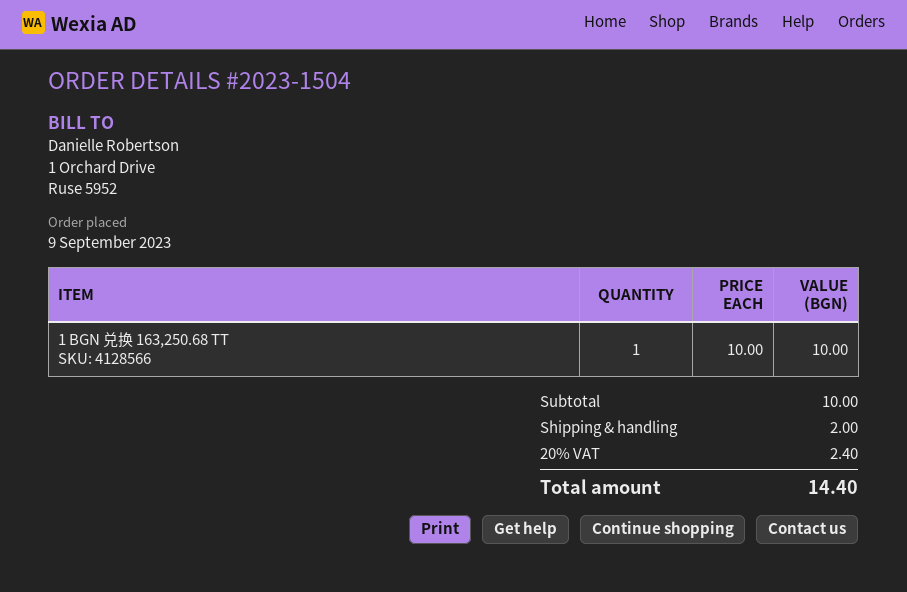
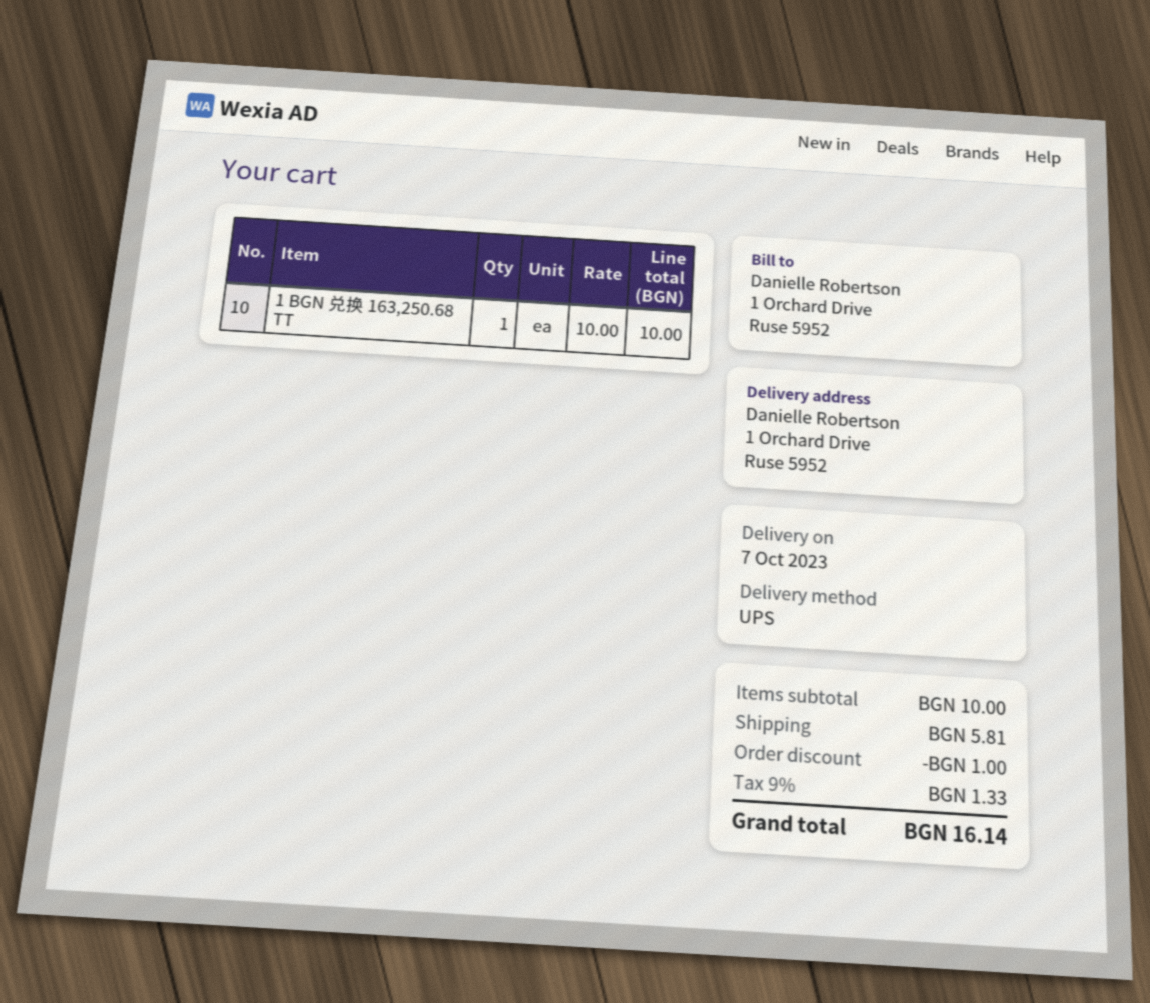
discount: none -> 1.00
shipping: 2.00 -> 5.81
tax: 20% = 2.40 -> 9% = 1.33
total: 14.40 -> 16.14

